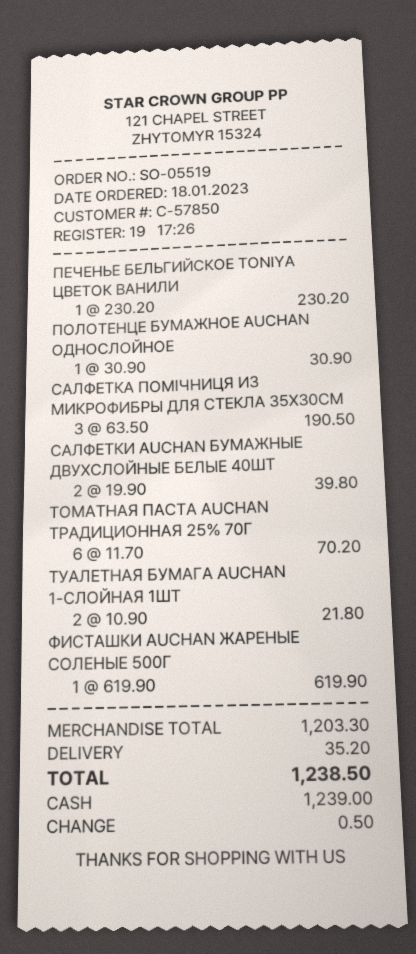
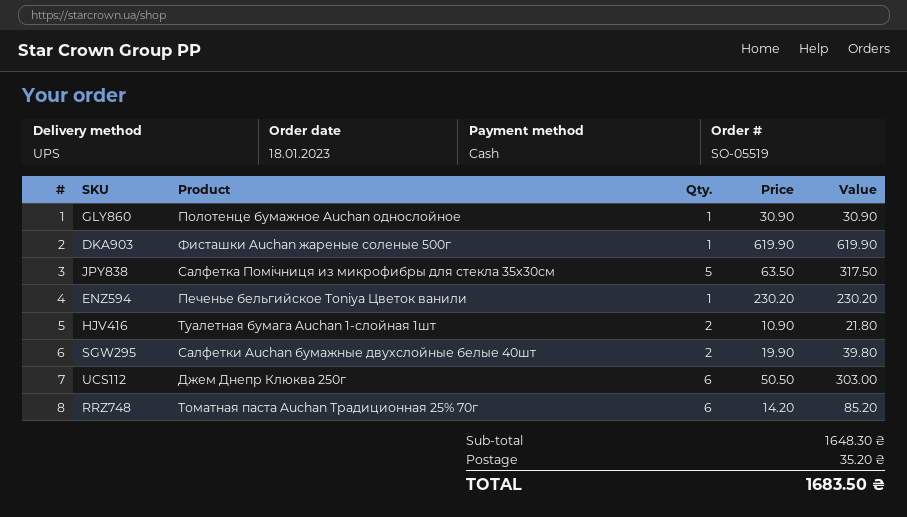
САЛФЕТКА ПОМІЧНИЦЯ ИЗ МИКРОФИБРЫ ДЛЯ СТЕКЛА 35Х30СМ: 3 x 63.50 = 190.50 -> 5 x 63.50 = 317.50
ТОМАТНАЯ ПАСТА AUCHAN ТРАДИЦИОННАЯ 25% 70Г: 6 x 11.70 = 70.20 -> 6 x 14.20 = 85.20
Джем Днепр Клюква 250г: none -> 6 x 50.50 = 303.00
subtotal: 1203.30 -> 1648.30
total: 1238.50 -> 1683.50

